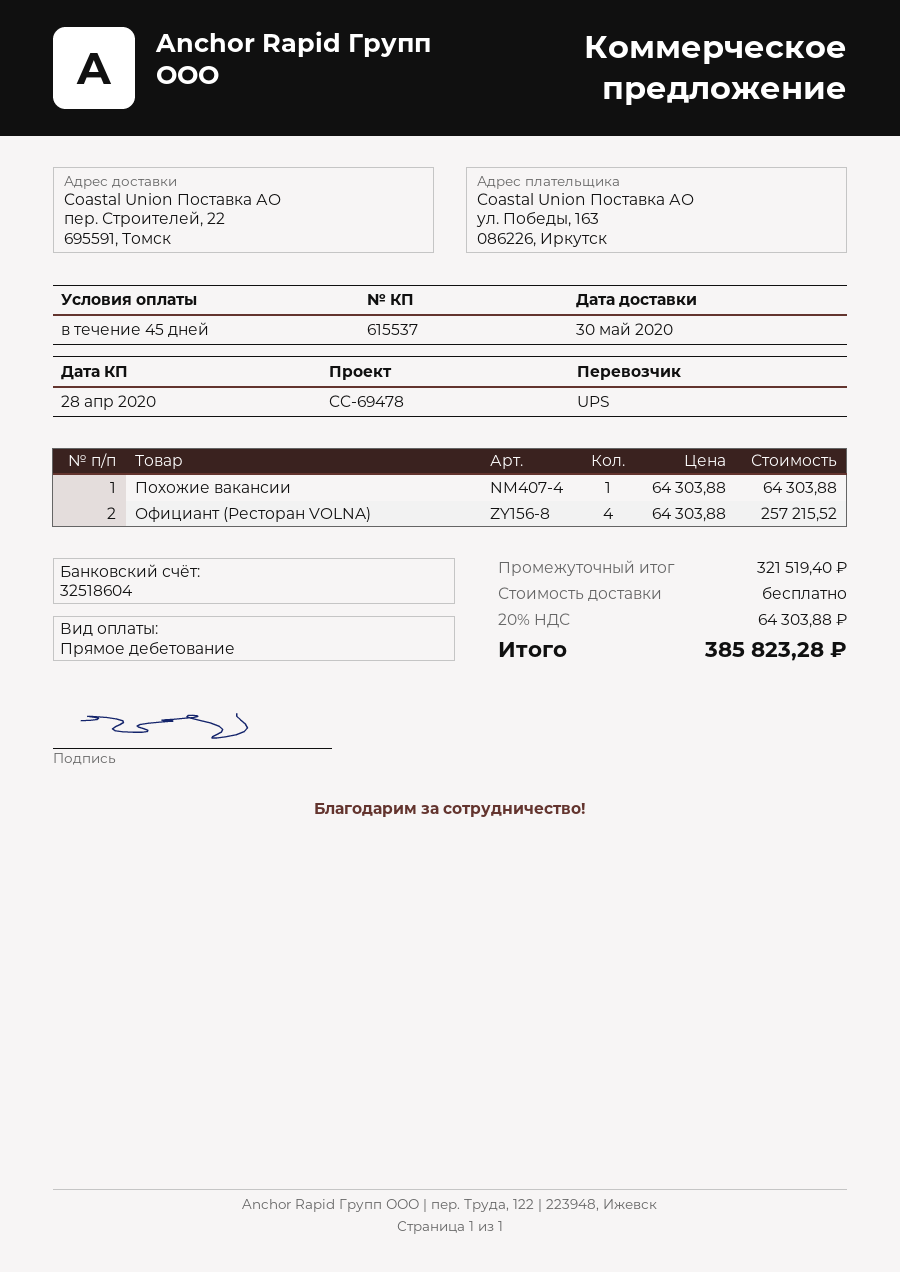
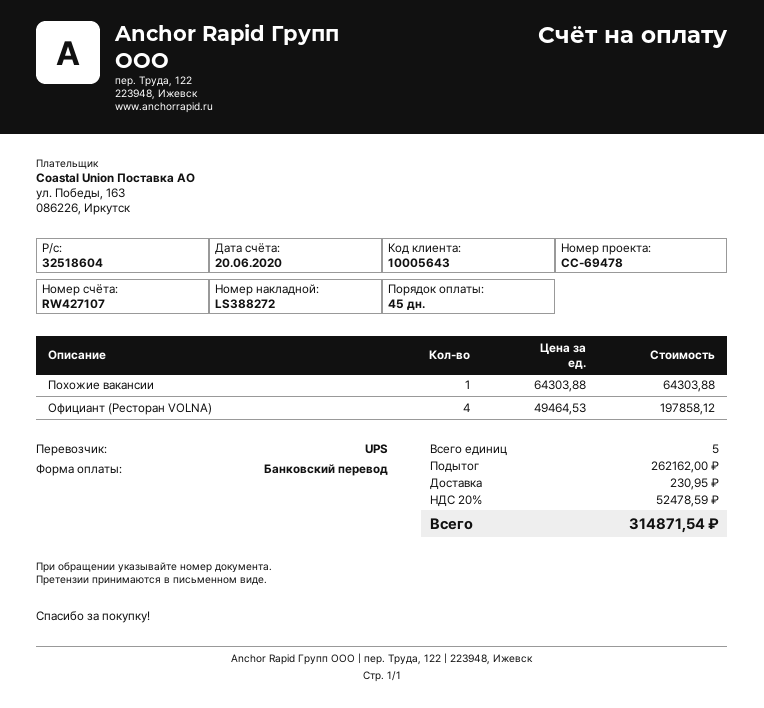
payment method: direct debit -> bank transfer
Официант (Ресторан VOLNA): 4 x 64303.88 = 257215.52 -> 4 x 49464.53 = 197858.12
subtotal: 321519.40 -> 262162.00
shipping: 0.00 -> 230.95
tax: 20% = 64303.88 -> 20% = 52478.59
total: 385823.28 -> 314871.54

